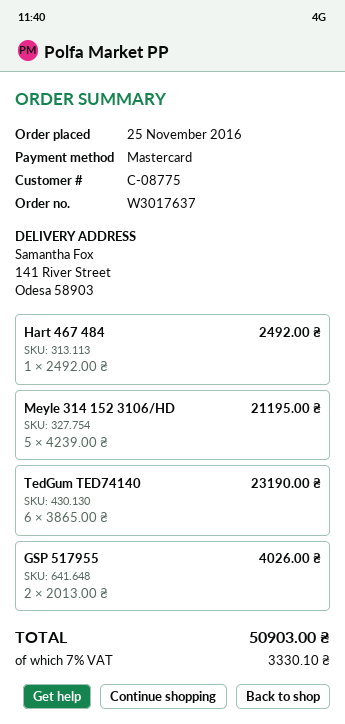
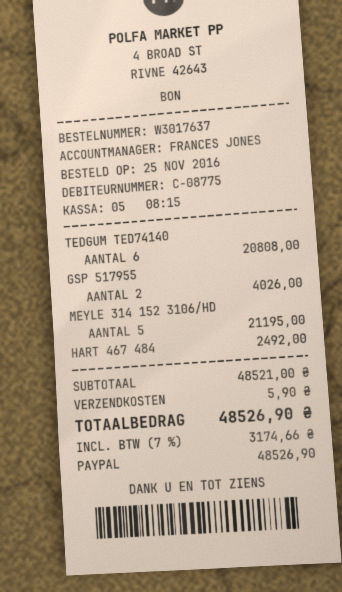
payment method: Mastercard -> PayPal
TedGum TED74140: 6 for 23190.00 -> 6 for 20808.00
shipping: none -> 5.90
tax: 7% = 3330.10 -> 7% = 3174.66
total: 50903.00 -> 48526.90

